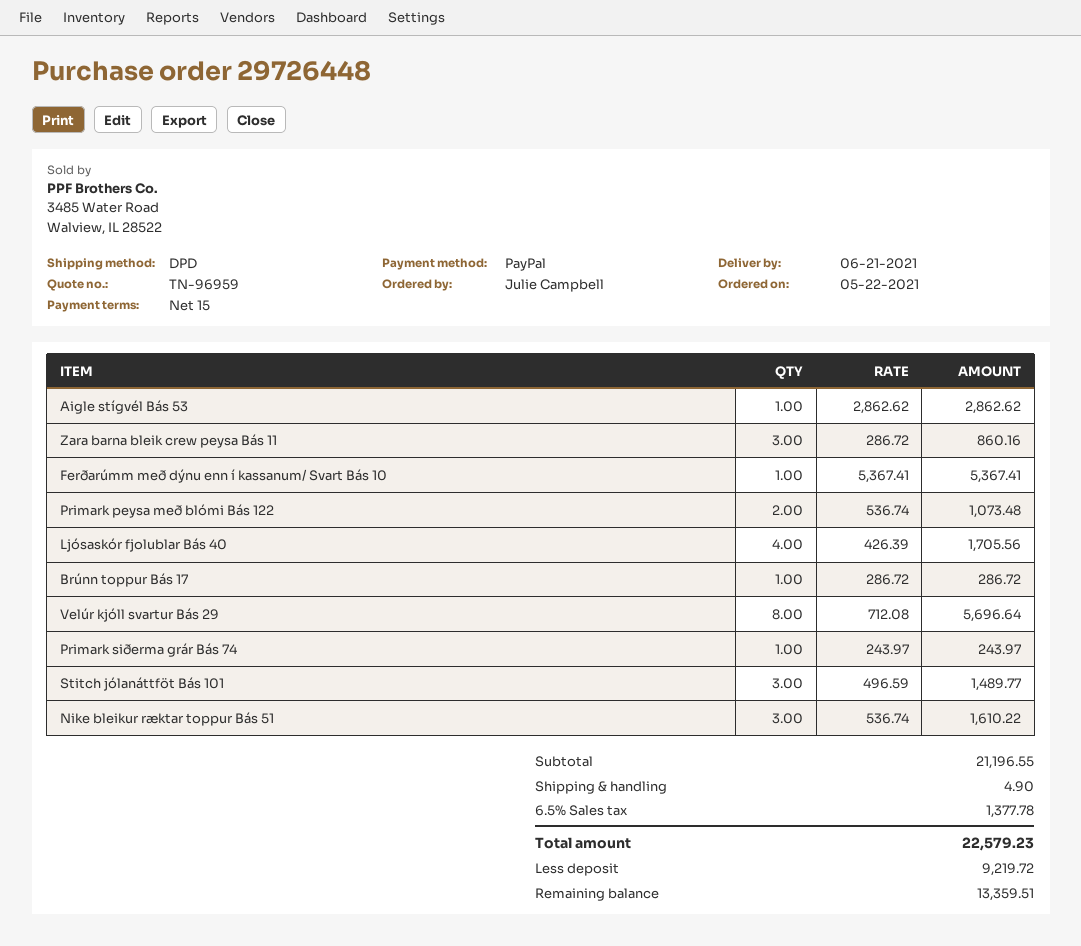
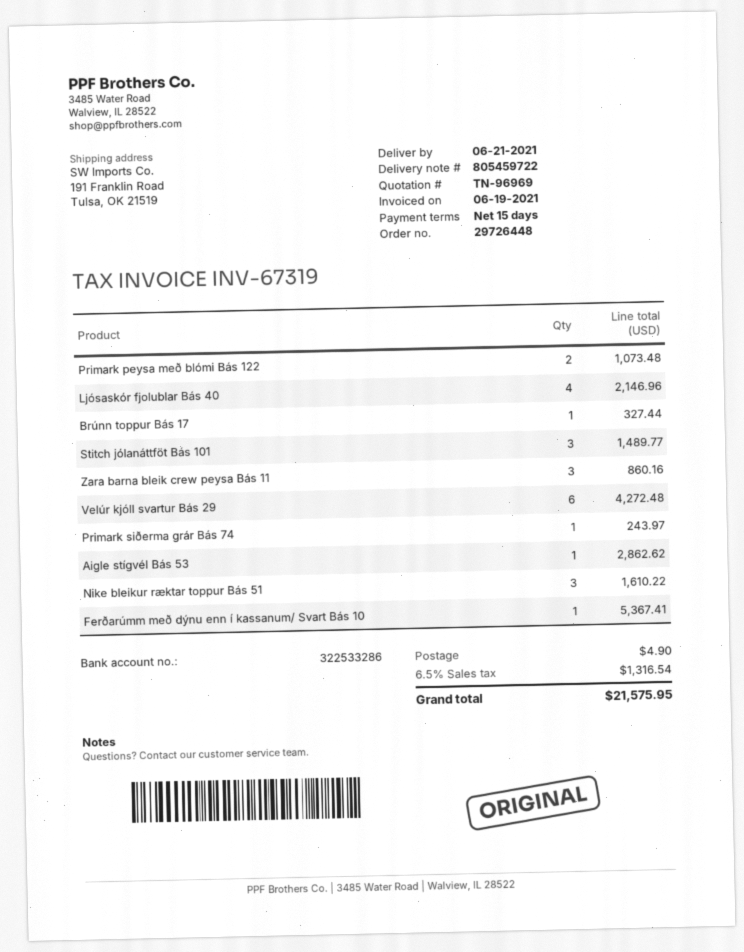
quote number: TN-96959 -> TN-96969
Ljósaskór fjolublar Bás 40: 4 for 1705.56 -> 4 for 2146.96
Brúnn toppur Bás 17: 1 for 286.72 -> 1 for 327.44
Velúr kjóll svartur Bás 29: 8 for 5696.64 -> 6 for 4272.48
tax: 6.5% = 1377.78 -> 6.5% = 1316.54
total: 22579.23 -> 21575.95

